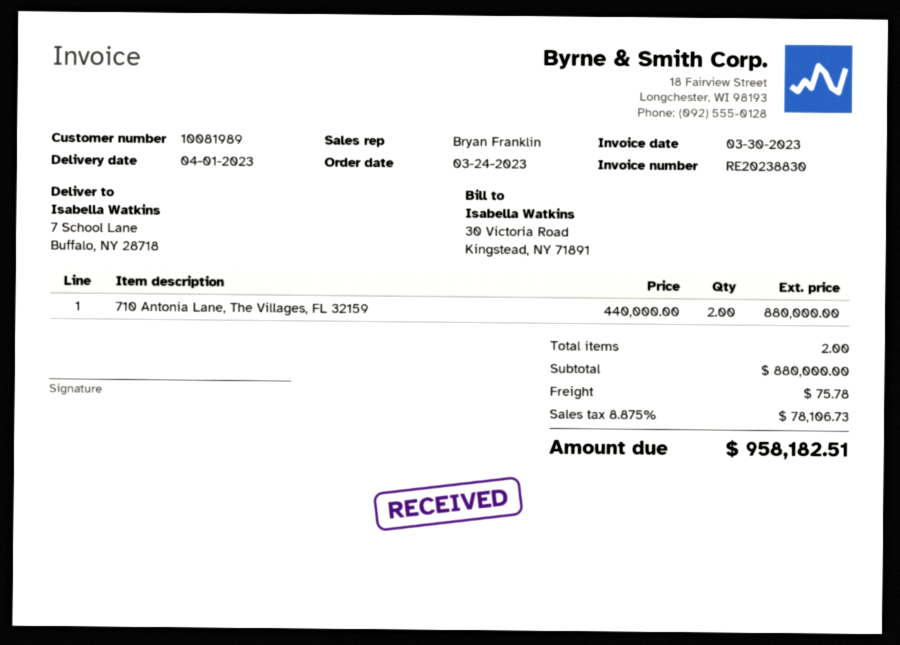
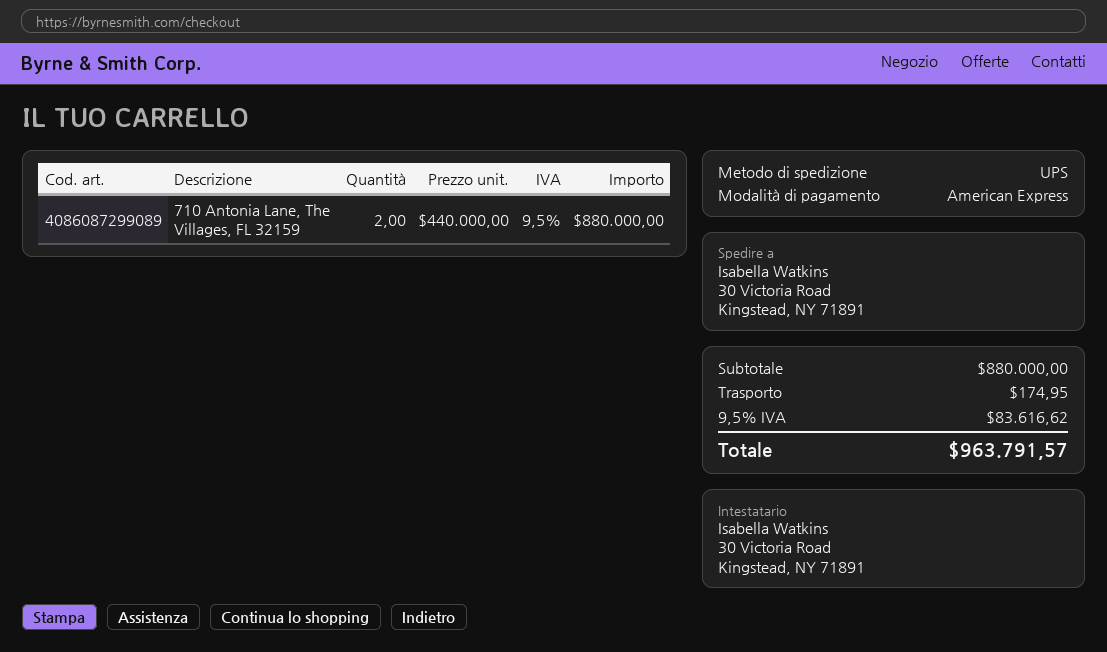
ship to: 7 School Lane, Buffalo, NY 28718 -> 30 Victoria Road, Kingstead, NY 71891
shipping: 75.78 -> 174.95
tax: 8.875% = 78106.73 -> 9.5% = 83616.62
total: 958182.51 -> 963791.57

